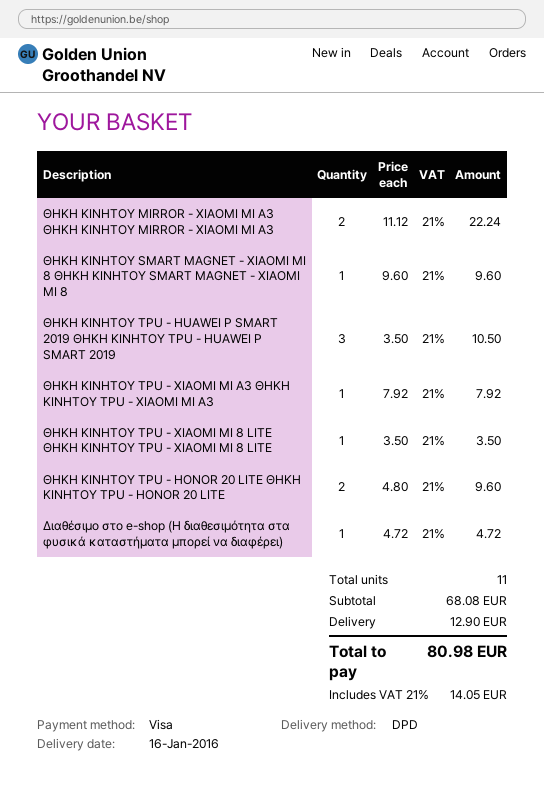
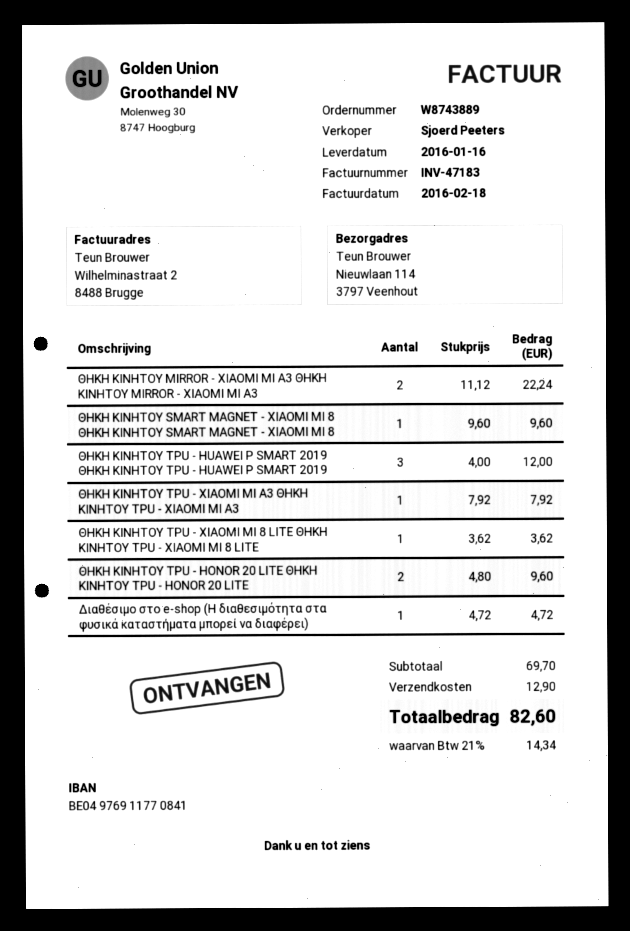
ΘΗΚΗ ΚΙΝΗΤΟΥ TPU - HUAWEI P SMART 2019 ΘΗΚΗ ΚΙΝΗΤΟΥ TPU - HUAWEI P SMART 2019: 3 x 3.50 = 10.50 -> 3 x 4.00 = 12.00
ΘΗΚΗ ΚΙΝΗΤΟΥ TPU - XIAOMI MI 8 LITE ΘΗΚΗ ΚΙΝΗΤΟΥ TPU - XIAOMI MI 8 LITE: 1 x 3.50 = 3.50 -> 1 x 3.62 = 3.62
subtotal: 68.08 -> 69.70
tax: 21% = 14.05 -> 21% = 14.34
total: 80.98 -> 82.60

